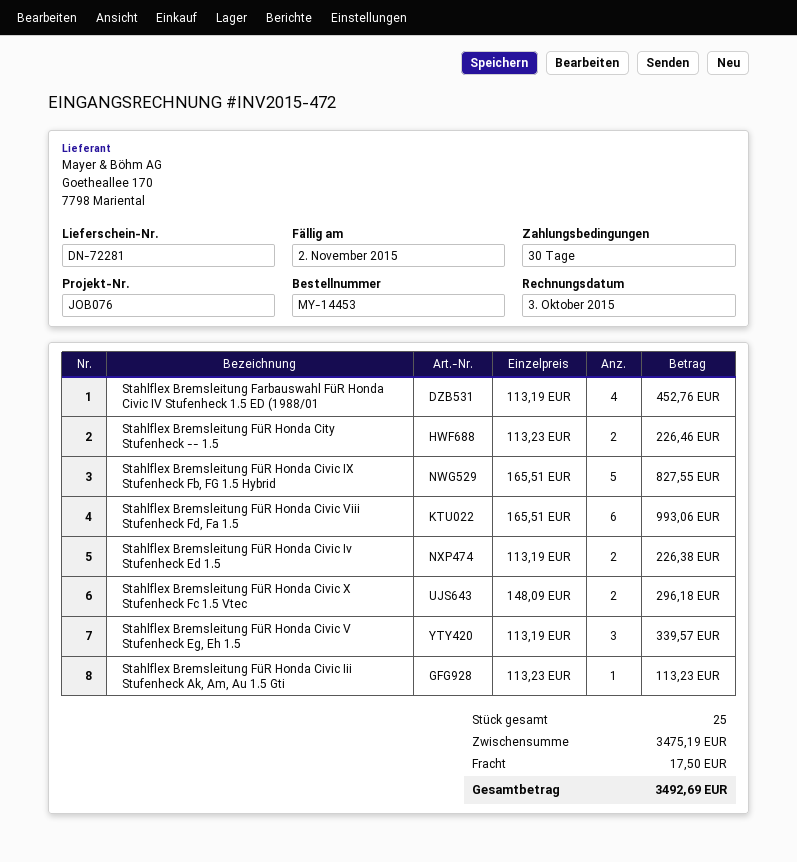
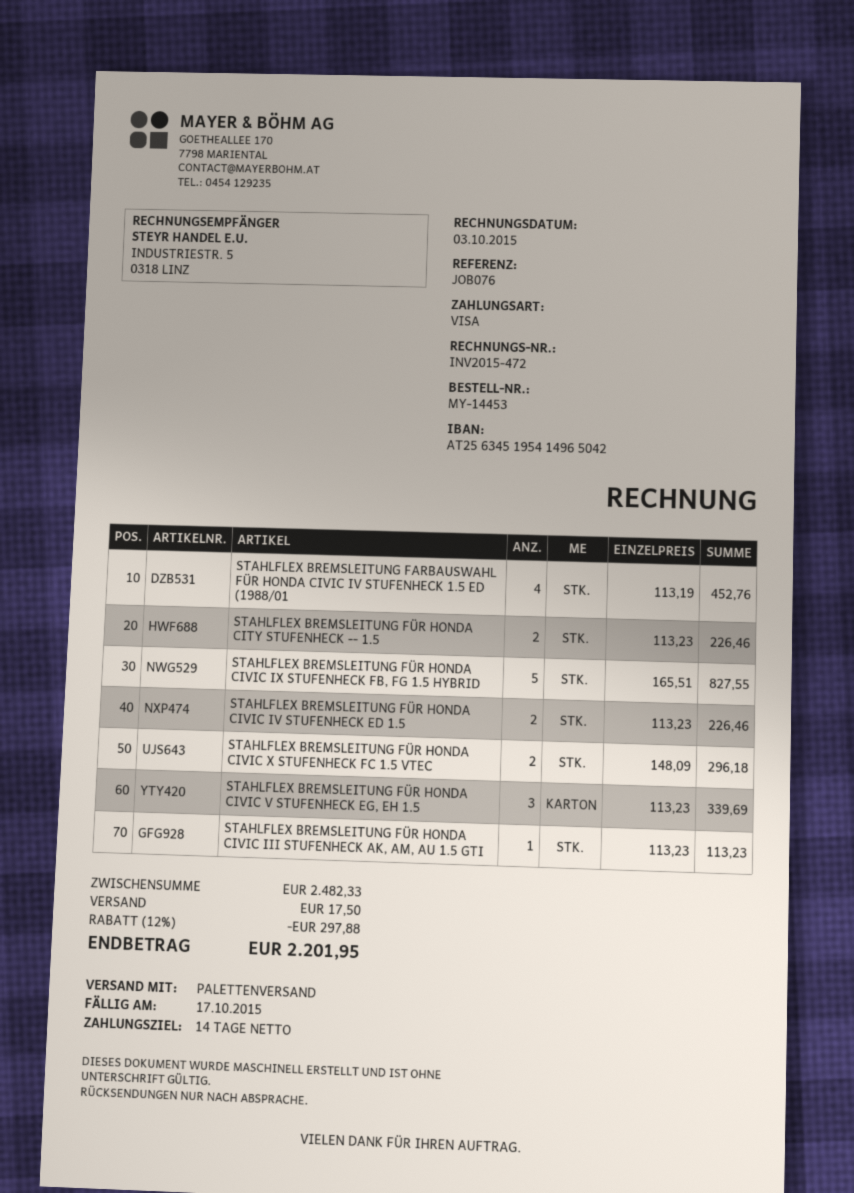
payment terms: 30 days -> 14 days
due date: 2015-11-02 -> 2015-10-17
Stahlflex Bremsleitung FüR Honda Civic Viii Stufenheck Fd, Fa 1.5: 6 x 165.51 = 993.06 -> none
Stahlflex Bremsleitung FüR Honda Civic Iv Stufenheck Ed 1.5: 2 x 113.19 = 226.38 -> 2 x 113.23 = 226.46
Stahlflex Bremsleitung FüR Honda Civic V Stufenheck Eg, Eh 1.5: 3 x 113.19 = 339.57 -> 3 x 113.23 = 339.69
subtotal: 3475.19 -> 2482.33
discount: none -> 12% = 297.88
total: 3492.69 -> 2201.95

